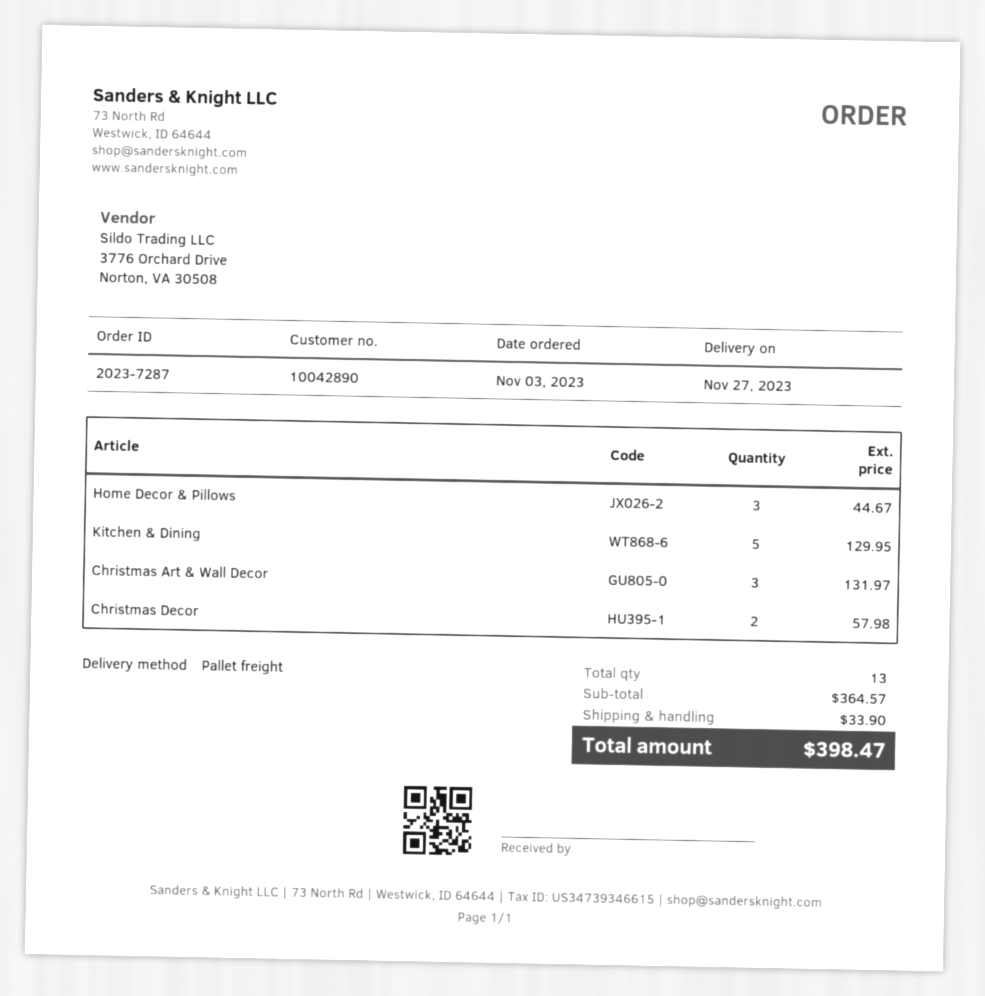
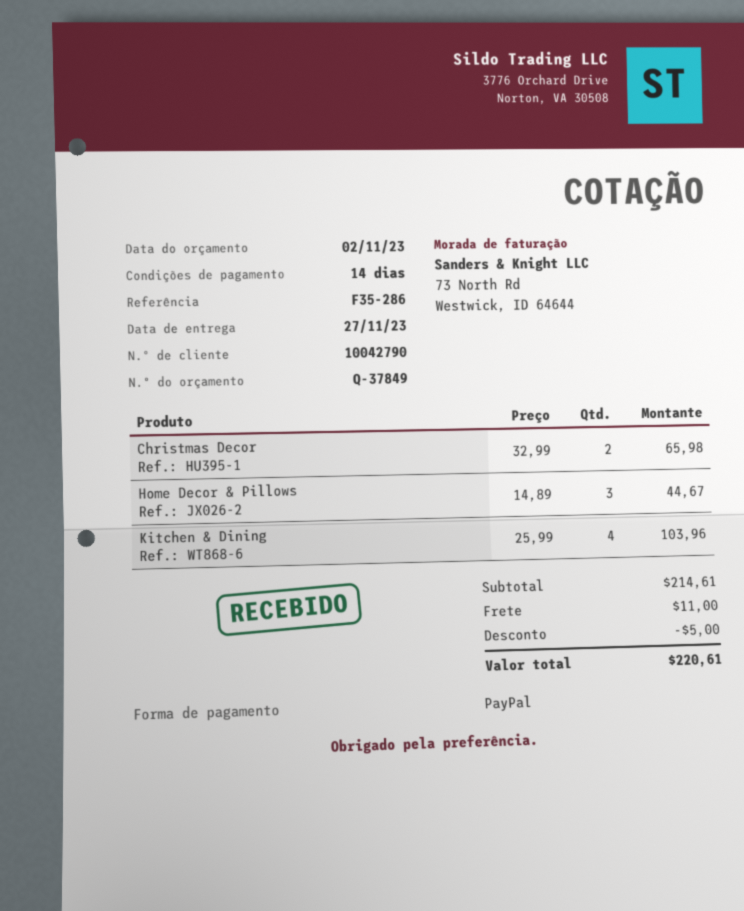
customer number: 10042890 -> 10042790
Kitchen & Dining: 5 for 129.95 -> 4 for 103.96
Christmas Art & Wall Decor: 3 for 131.97 -> none
Christmas Decor: 2 for 57.98 -> 2 for 65.98
subtotal: 364.57 -> 214.61
discount: none -> 5.00
shipping: 33.90 -> 11.00
total: 398.47 -> 220.61

